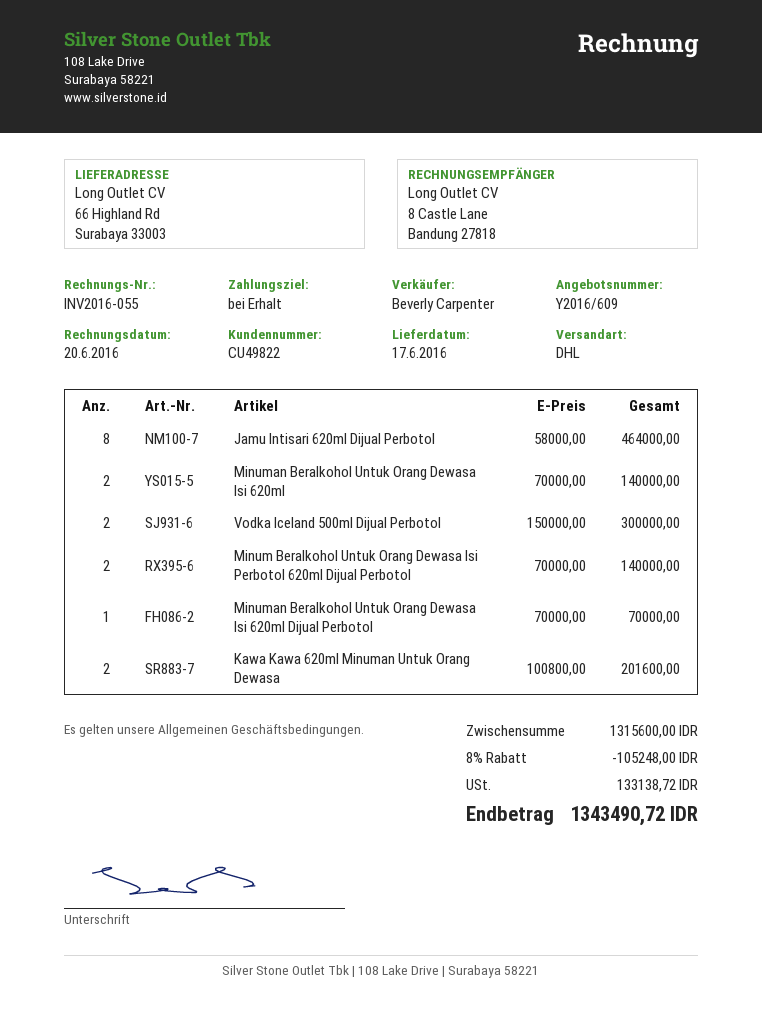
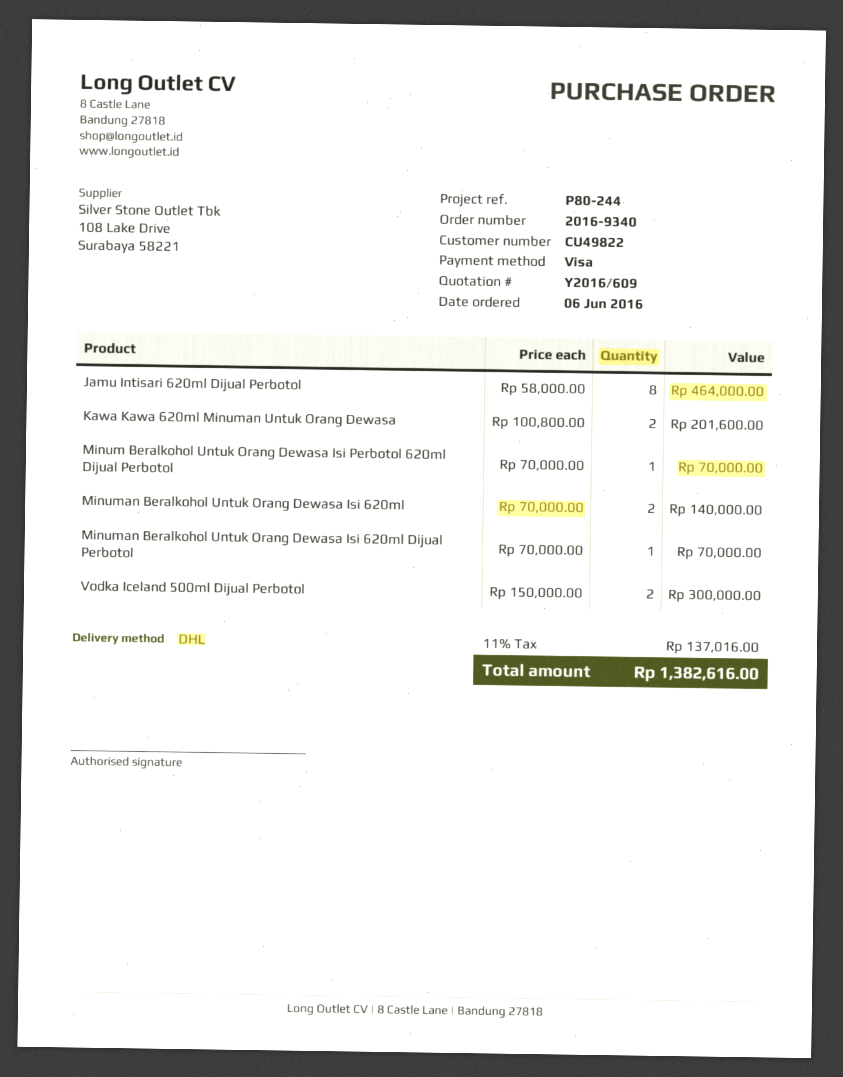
Minum Beralkohol Untuk Orang Dewasa Isi Perbotol 620ml Dijual Perbotol: 2 x 70000.00 = 140000.00 -> 1 x 70000.00 = 70000.00
discount: 8% = 105248.00 -> none
tax: 133138.72 -> 137016.00
total: 1343490.72 -> 1382616.00

